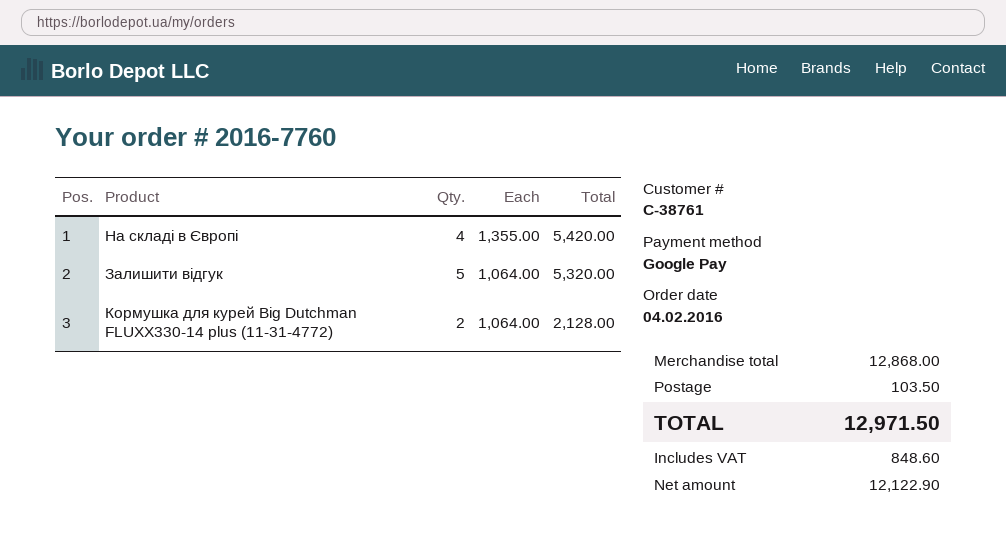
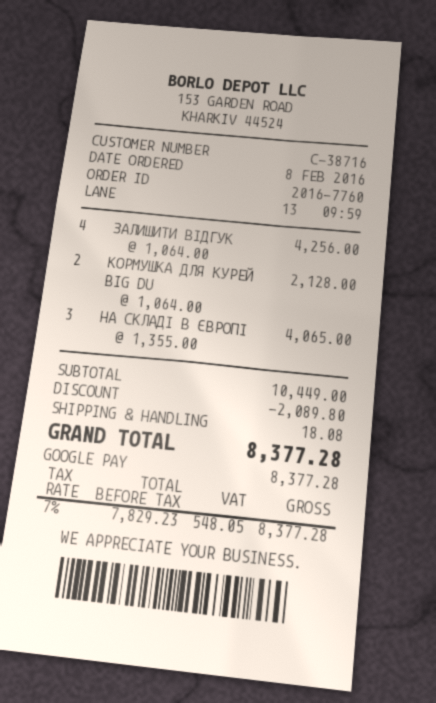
order date: 2016-02-04 -> 2016-02-08
customer number: C-38761 -> C-38716
На складі в Європі: 4 x 1355.00 = 5420.00 -> 3 x 1355.00 = 4065.00
Залишити відгук: 5 x 1064.00 = 5320.00 -> 4 x 1064.00 = 4256.00
subtotal: 12868.00 -> 10449.00
discount: none -> 2089.80
shipping: 103.50 -> 18.08
net: 12122.90 -> 7829.23
tax: 848.60 -> 548.05
total: 12971.50 -> 8377.28

